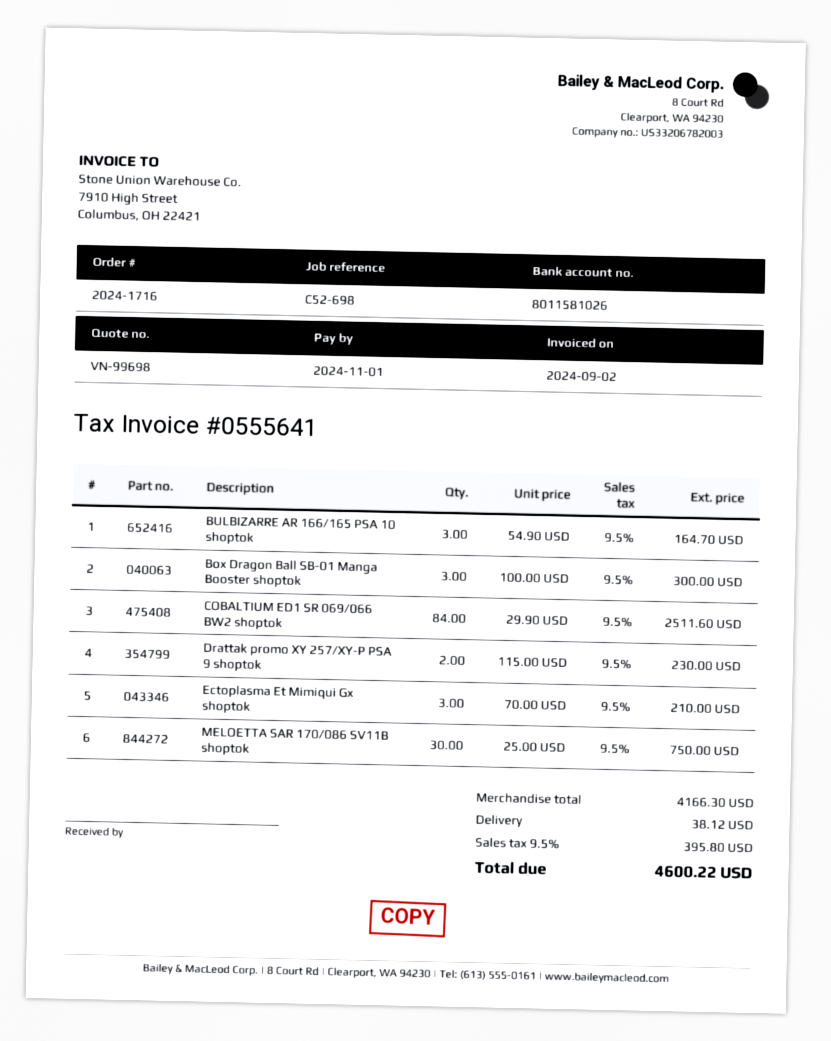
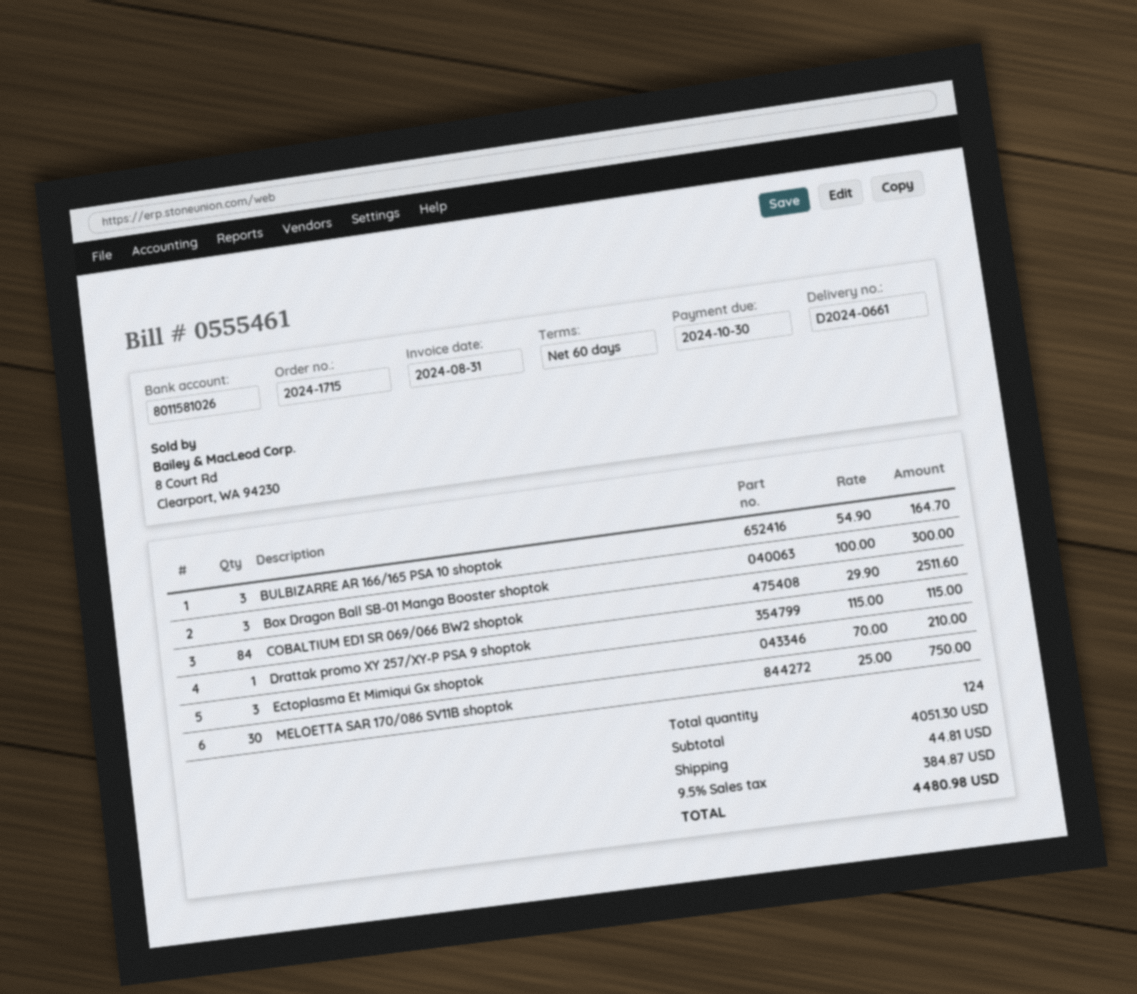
order number: 2024-1716 -> 2024-1715
invoice number: 0555641 -> 0555461
invoice date: 2024-09-02 -> 2024-08-31
due date: 2024-11-01 -> 2024-10-30
Drattak promo XY 257/XY-P PSA 9 shoptok: 2 x 115.00 = 230.00 -> 1 x 115.00 = 115.00
subtotal: 4166.30 -> 4051.30
shipping: 38.12 -> 44.81
tax: 9.5% = 395.80 -> 9.5% = 384.87
total: 4600.22 -> 4480.98

